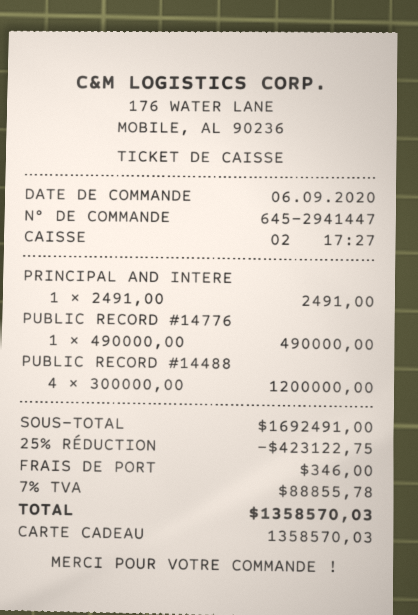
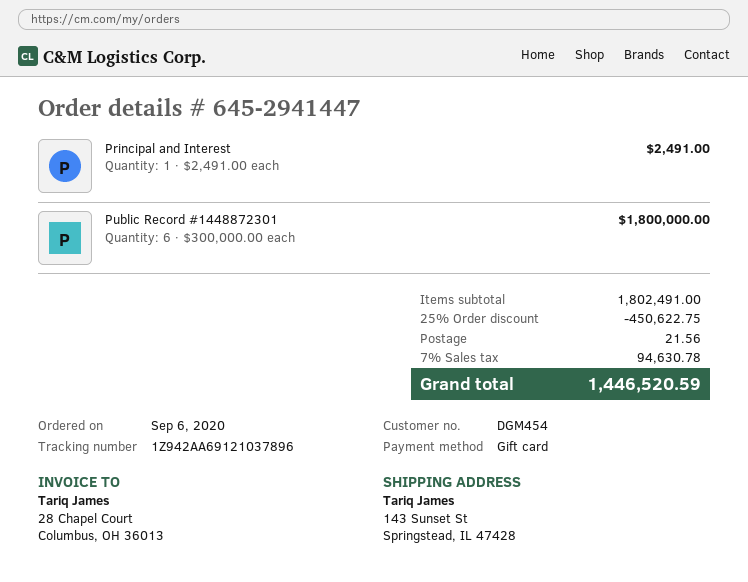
PUBLIC RECORD #14776: 1 x 490000.00 = 490000.00 -> none
PUBLIC RECORD #14488: 4 x 300000.00 = 1200000.00 -> 6 x 300000.00 = 1800000.00
subtotal: 1692491.00 -> 1802491.00
discount: 25% = 423122.75 -> 25% = 450622.75
shipping: 346.00 -> 21.56
tax: 7% = 88855.78 -> 7% = 94630.78
total: 1358570.03 -> 1446520.59

